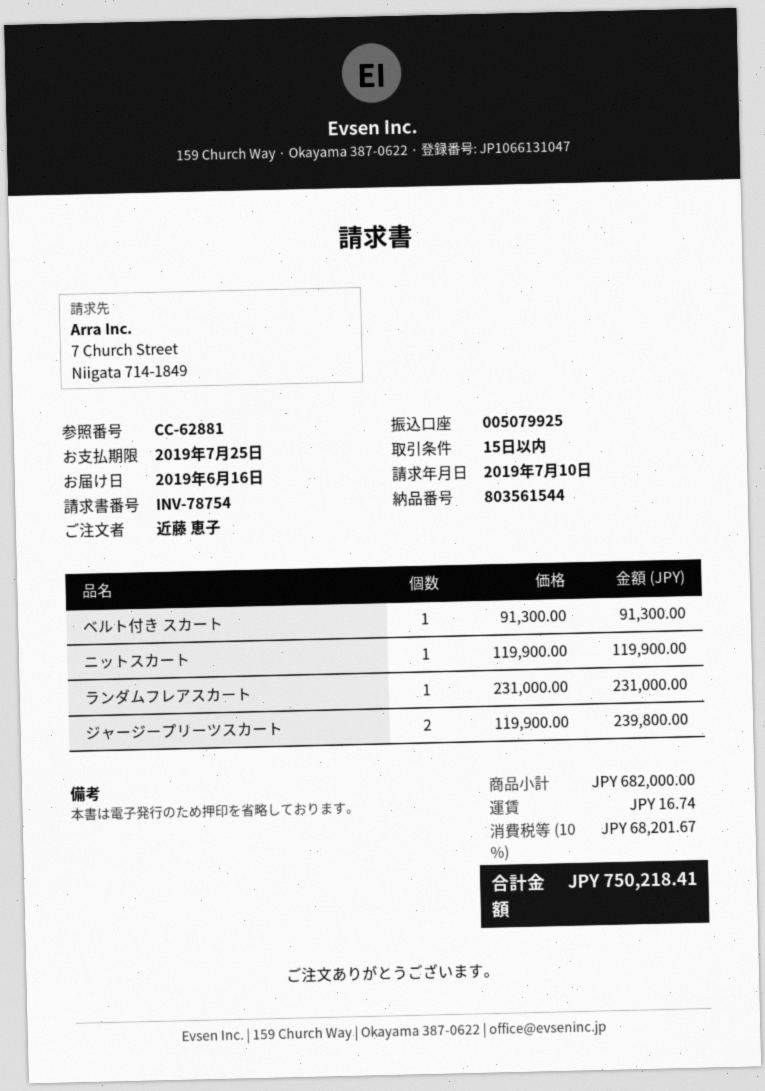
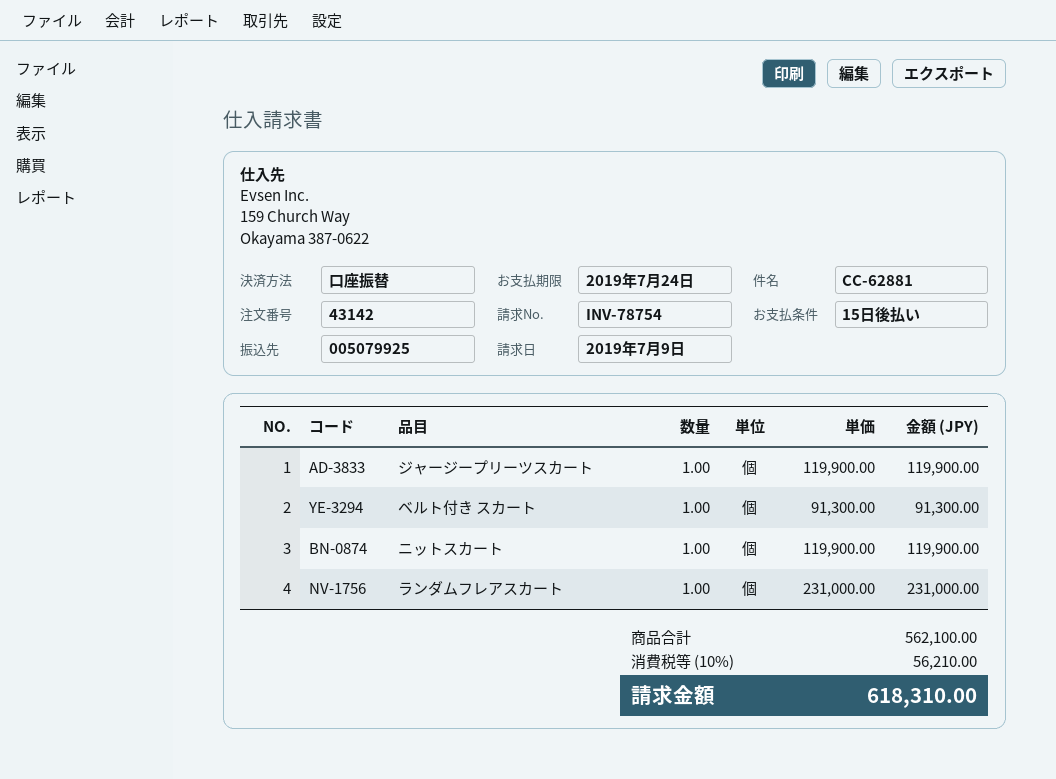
invoice date: 2019-07-10 -> 2019-07-09
due date: 2019-07-25 -> 2019-07-24
ジャージープリーツスカート: 2 x 119900.00 = 239800.00 -> 1 x 119900.00 = 119900.00
subtotal: 682000.00 -> 562100.00
shipping: 16.74 -> none
tax: 10% = 68201.67 -> 10% = 56210.00
total: 750218.41 -> 618310.00

